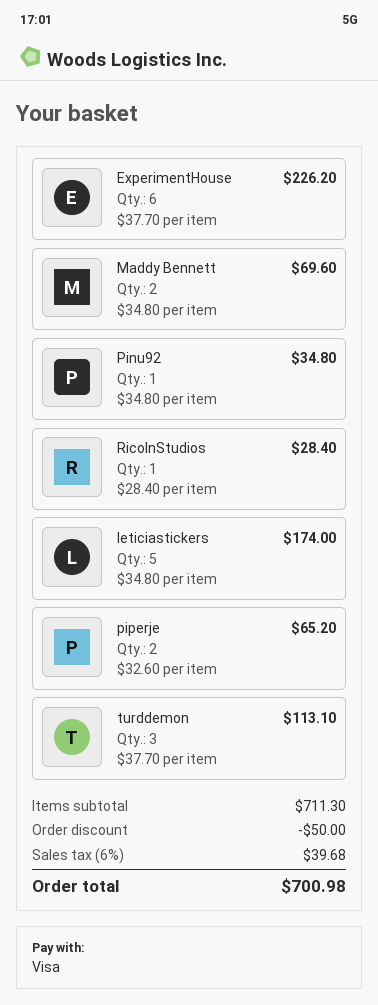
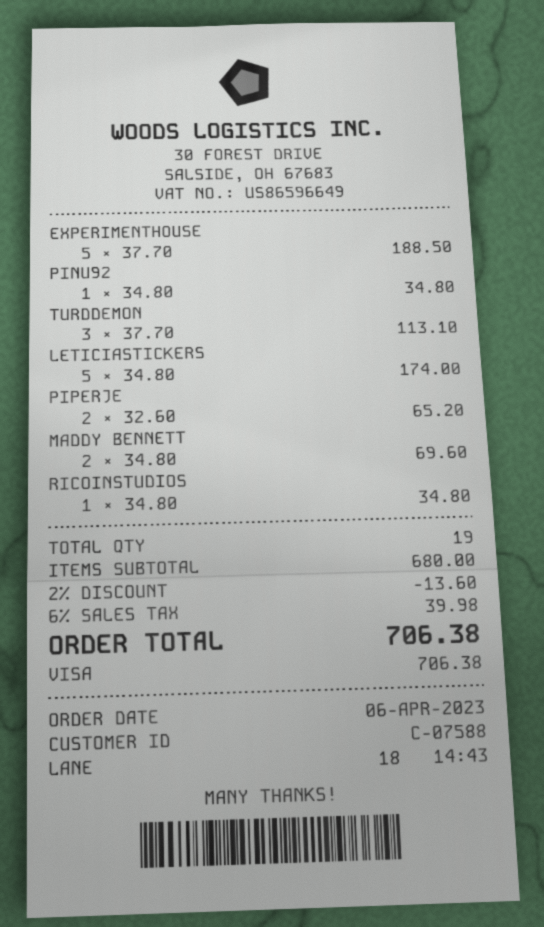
ExperimentHouse: 6 x 37.70 = 226.20 -> 5 x 37.70 = 188.50
RicoInStudios: 1 x 28.40 = 28.40 -> 1 x 34.80 = 34.80
subtotal: 711.30 -> 680.00
discount: 50.00 -> 13.60
tax: 6% = 39.68 -> 6% = 39.98
total: 700.98 -> 706.38

